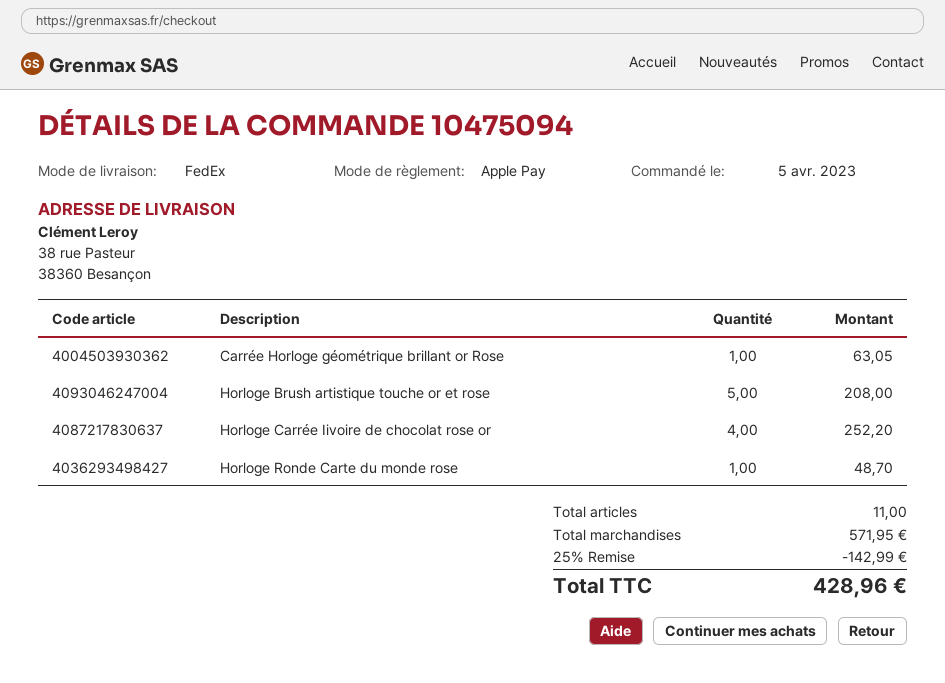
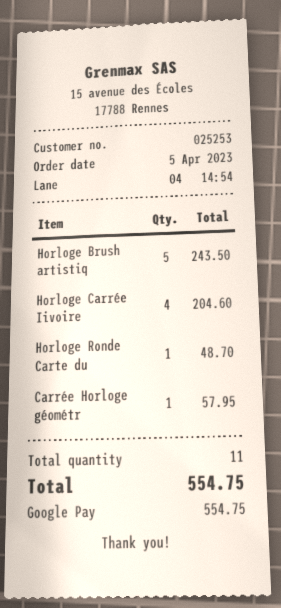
payment method: Apple Pay -> Google Pay
Carrée Horloge géométrique brillant or Rose: 1 for 63.05 -> 1 for 57.95
Horloge Brush artistique touche or et rose: 5 for 208.00 -> 5 for 243.50
Horloge Carrée Iivoire de chocolat rose or: 4 for 252.20 -> 4 for 204.60
discount: 25% = 142.99 -> none
total: 428.96 -> 554.75

